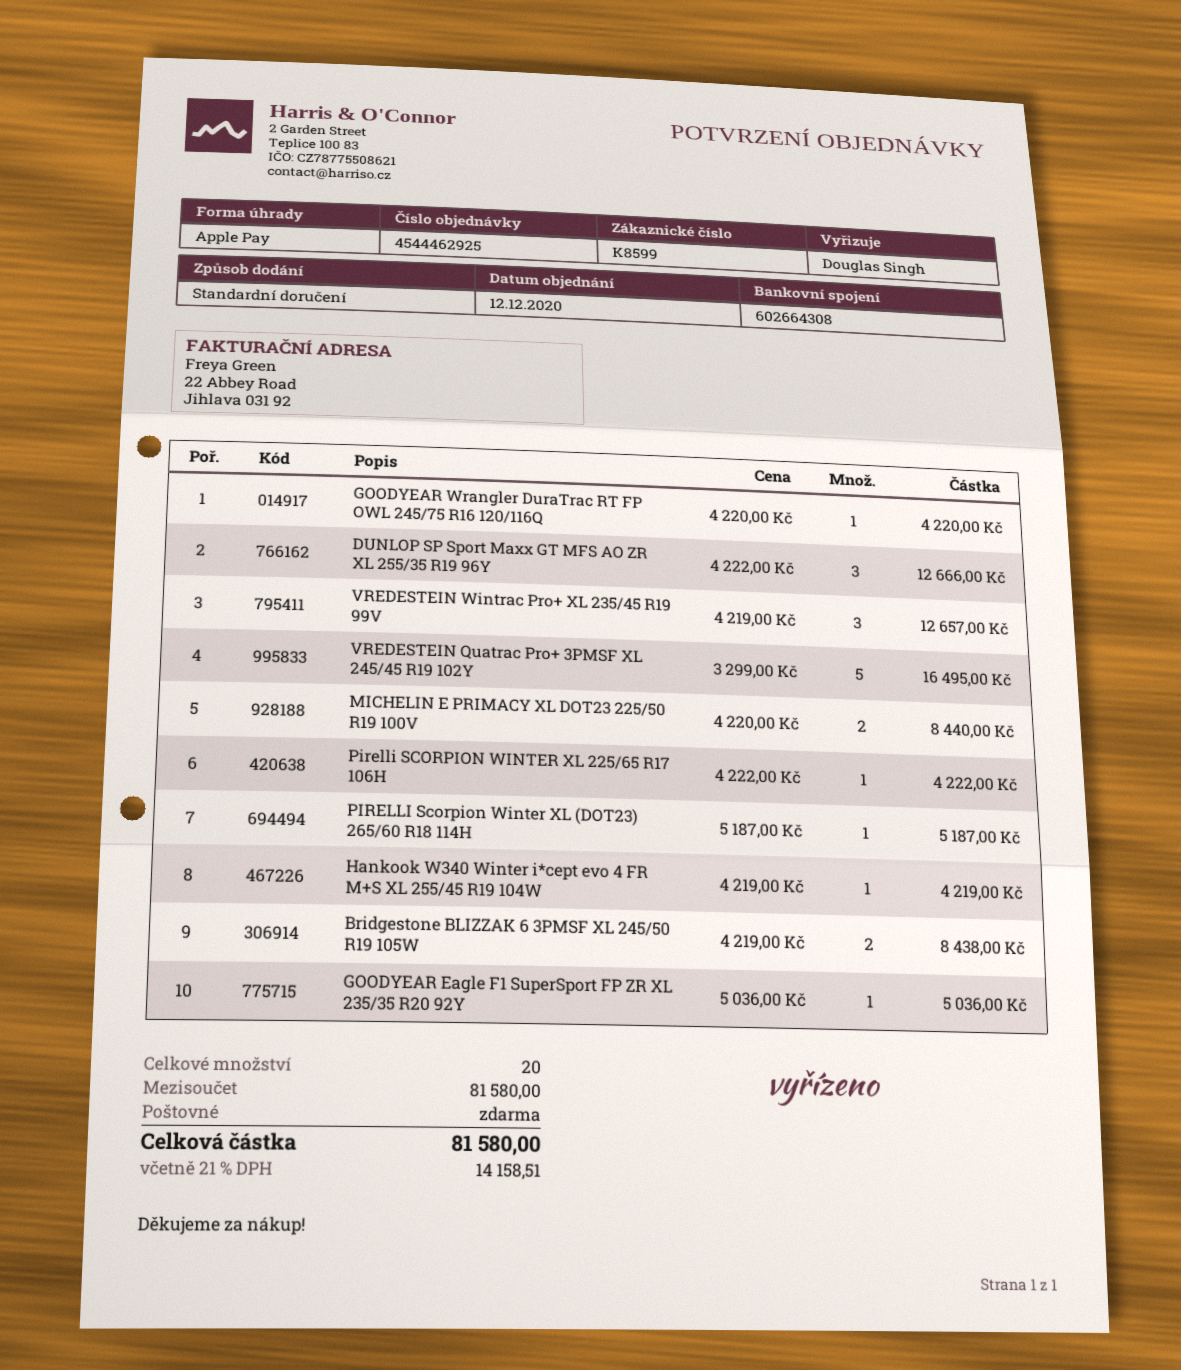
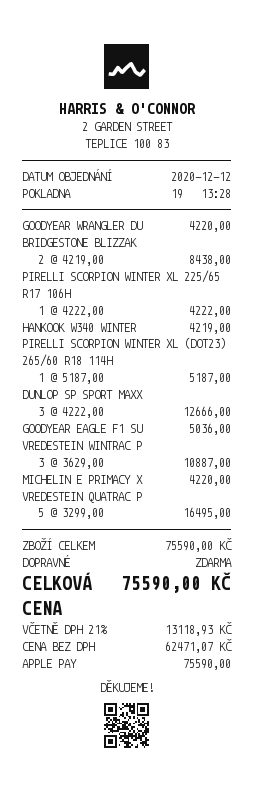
VREDESTEIN Wintrac Pro+ XL 235/45 R19 99V: 3 x 4219.00 = 12657.00 -> 3 x 3629.00 = 10887.00
MICHELIN E PRIMACY XL DOT23 225/50 R19 100V: 2 x 4220.00 = 8440.00 -> 1 x 4220.00 = 4220.00
subtotal: 81580.00 -> 75590.00
tax: 21% = 14158.51 -> 21% = 13118.93
total: 81580.00 -> 75590.00

